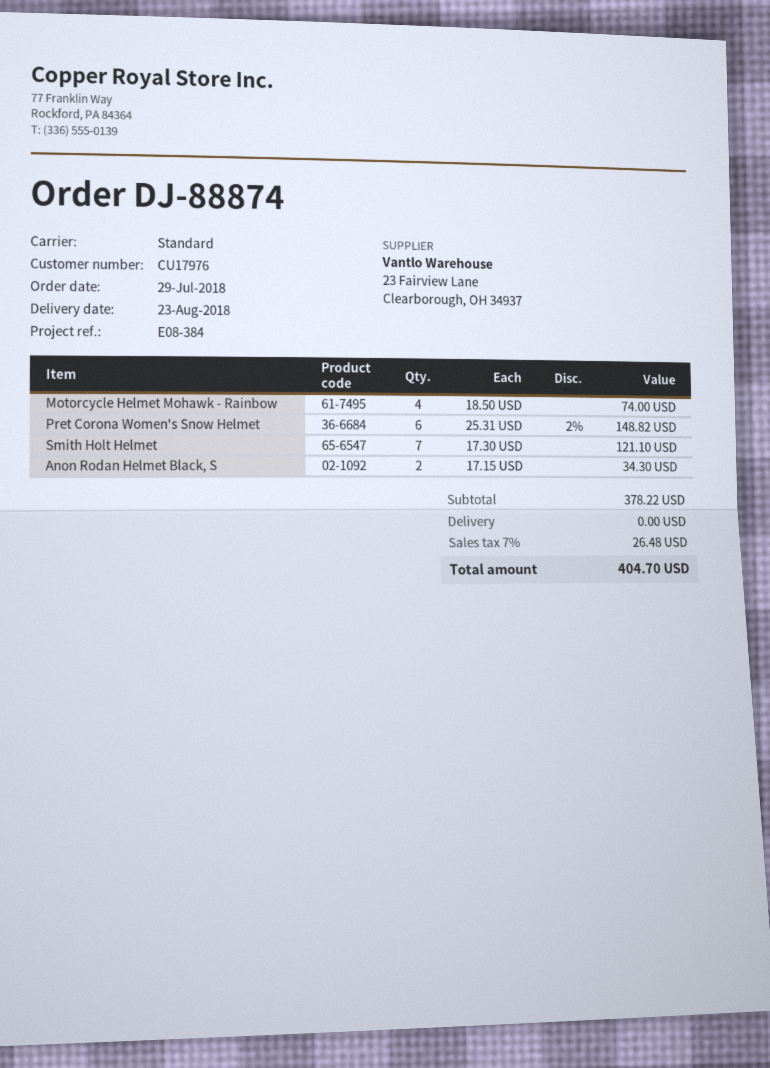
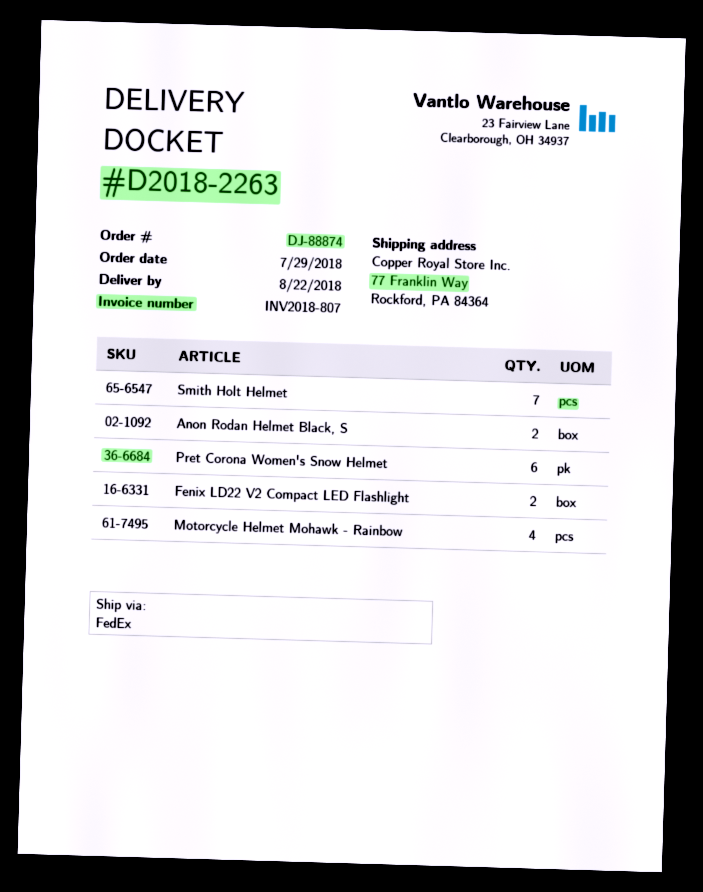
delivery date: 2018-08-23 -> 2018-08-22
shipping method: standard -> FedEx
Fenix LD22 V2 Compact LED Flashlight: none -> 2

